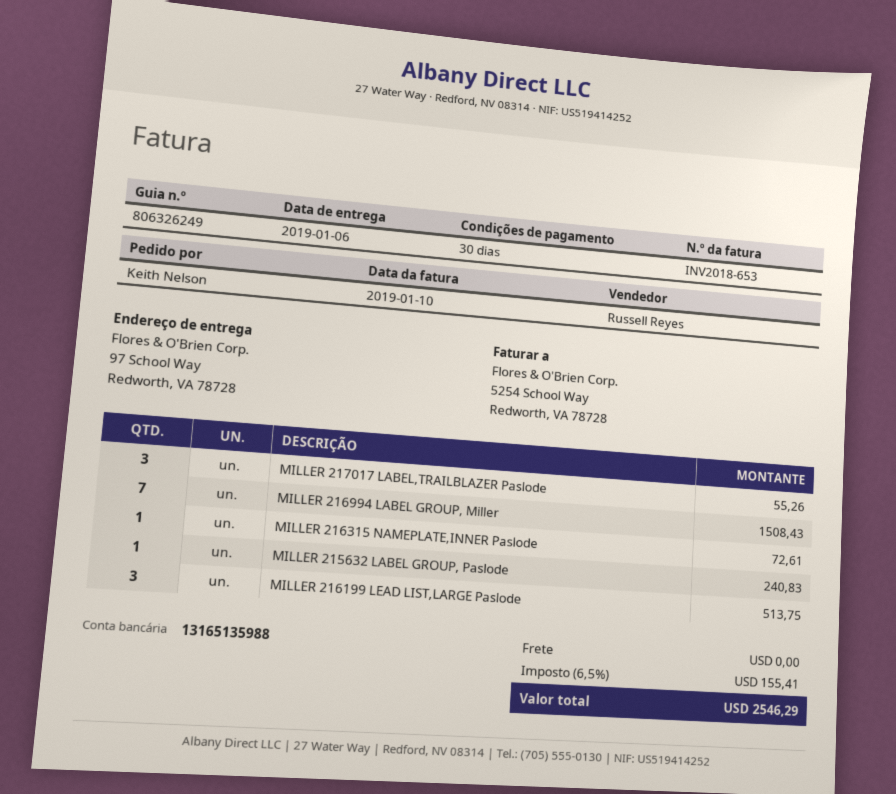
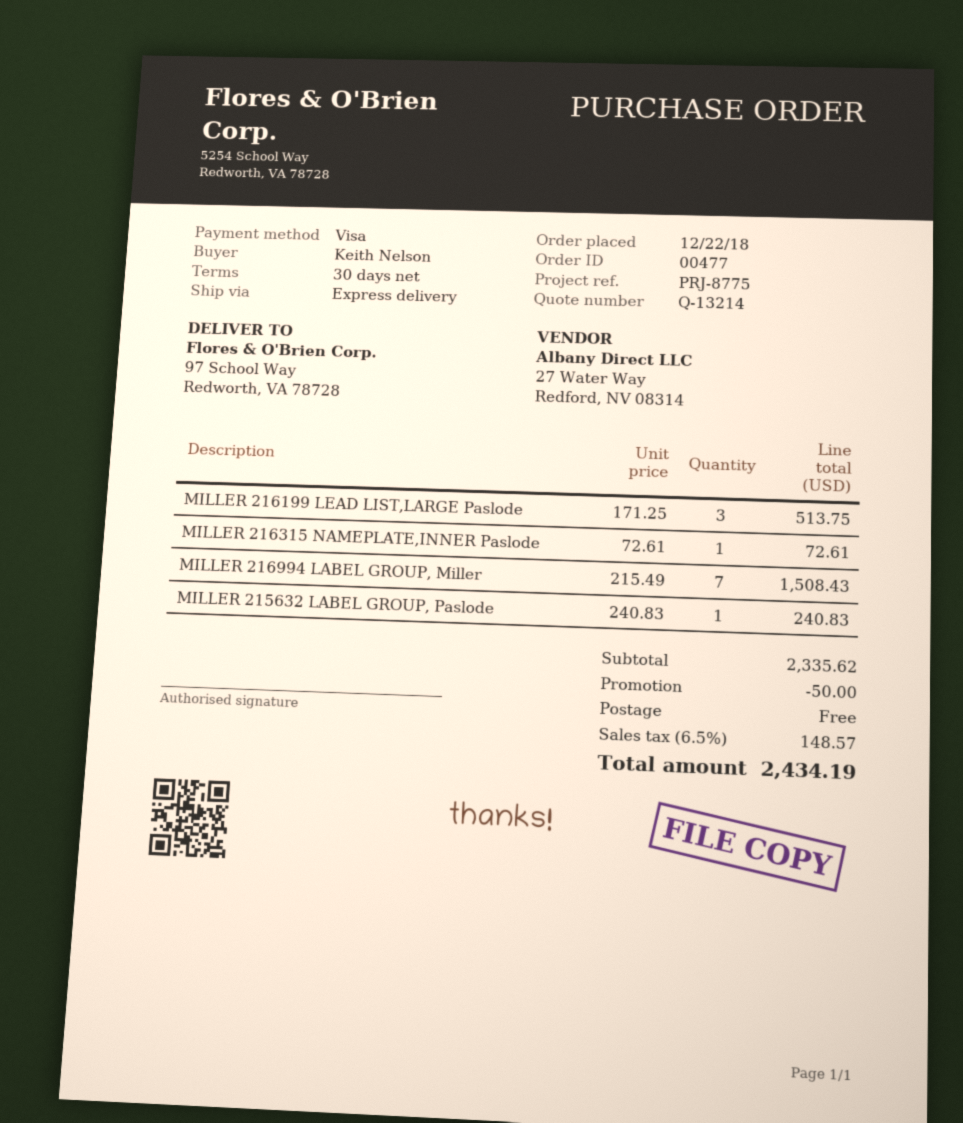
MILLER 217017 LABEL,TRAILBLAZER Paslode: 3 for 55.26 -> none
discount: none -> 50.00
tax: 6.5% = 155.41 -> 6.5% = 148.57
total: 2546.29 -> 2434.19

